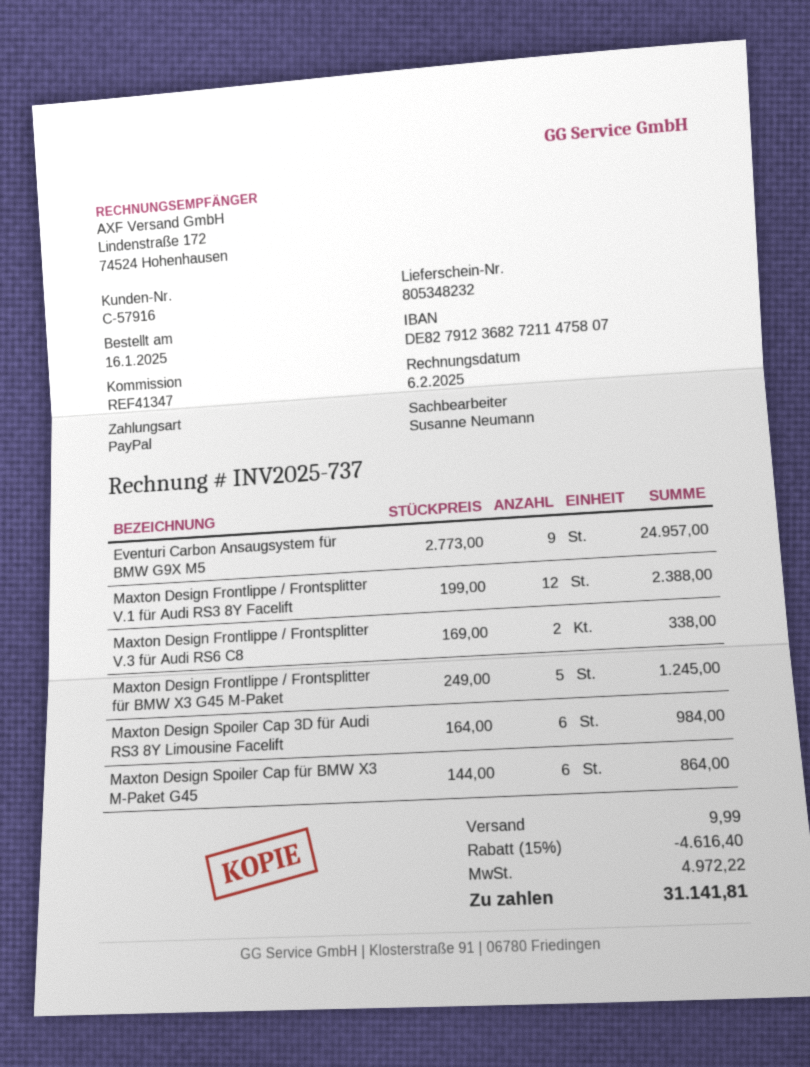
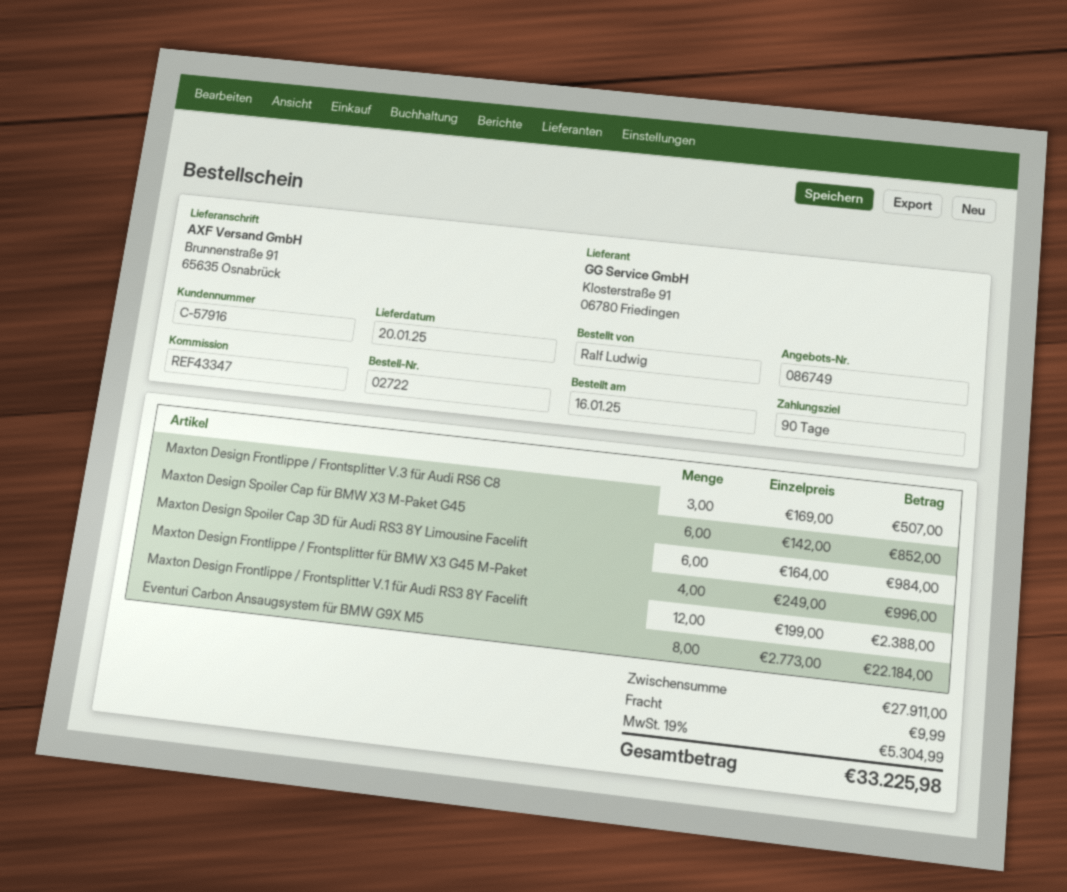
reference: REF41347 -> REF43347
Eventuri Carbon Ansaugsystem für BMW G9X M5: 9 x 2773.00 = 24957.00 -> 8 x 2773.00 = 22184.00
Maxton Design Frontlippe / Frontsplitter V.3 für Audi RS6 C8: 2 x 169.00 = 338.00 -> 3 x 169.00 = 507.00
Maxton Design Frontlippe / Frontsplitter für BMW X3 G45 M-Paket: 5 x 249.00 = 1245.00 -> 4 x 249.00 = 996.00
Maxton Design Spoiler Cap für BMW X3 M-Paket G45: 6 x 144.00 = 864.00 -> 6 x 142.00 = 852.00
discount: 15% = 4616.40 -> none
tax: 4972.22 -> 5304.99
total: 31141.81 -> 33225.98

